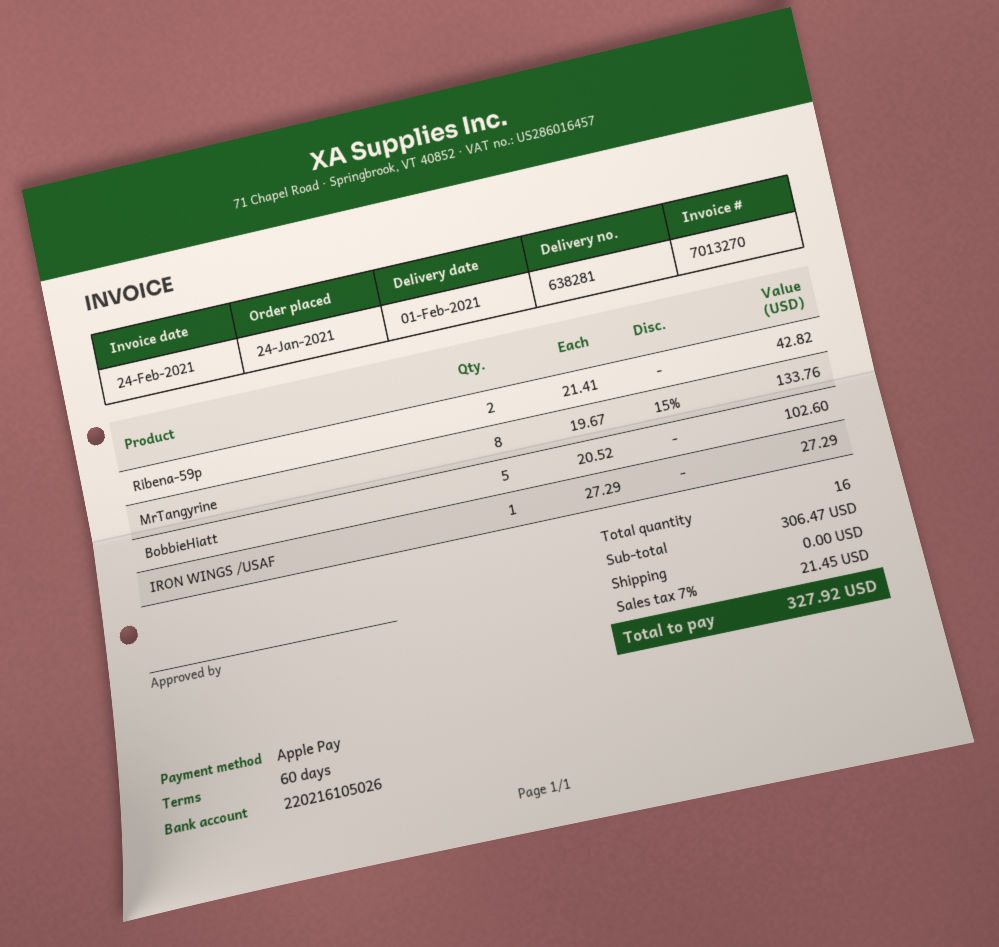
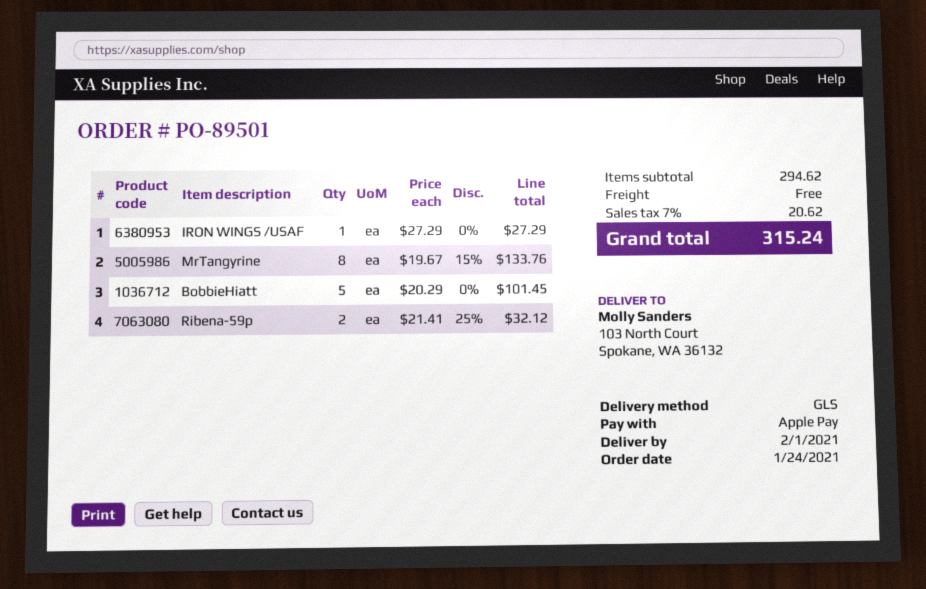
Ribena-59p: 2 x 21.41 = 42.82 -> 2 x 21.41 - 25% = 32.12
BobbieHiatt: 5 x 20.52 = 102.60 -> 5 x 20.29 = 101.45
subtotal: 306.47 -> 294.62
tax: 7% = 21.45 -> 7% = 20.62
total: 327.92 -> 315.24

